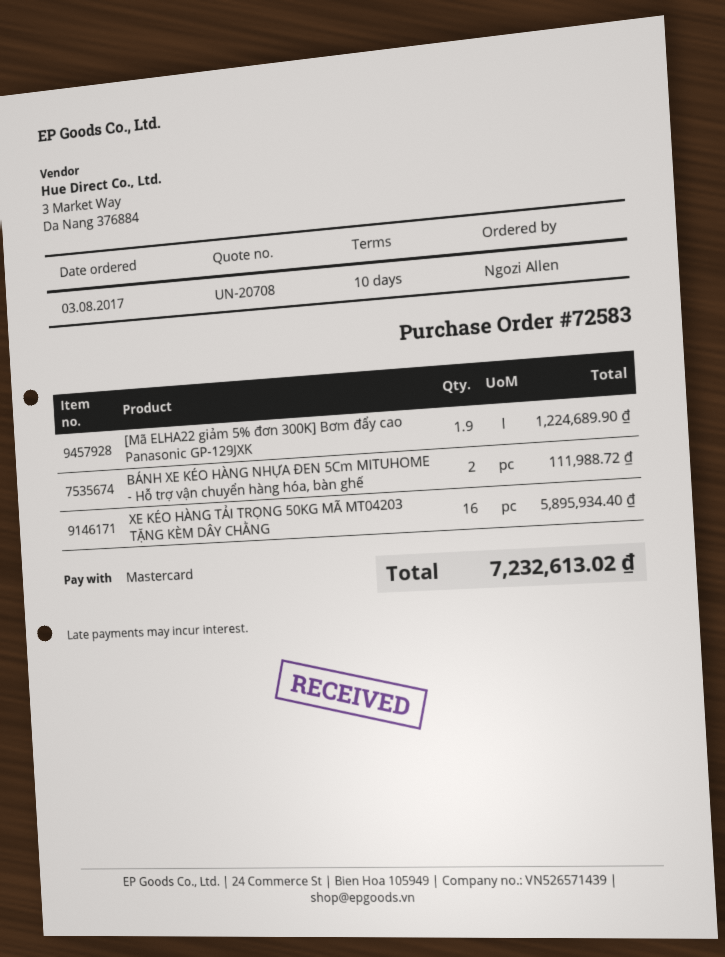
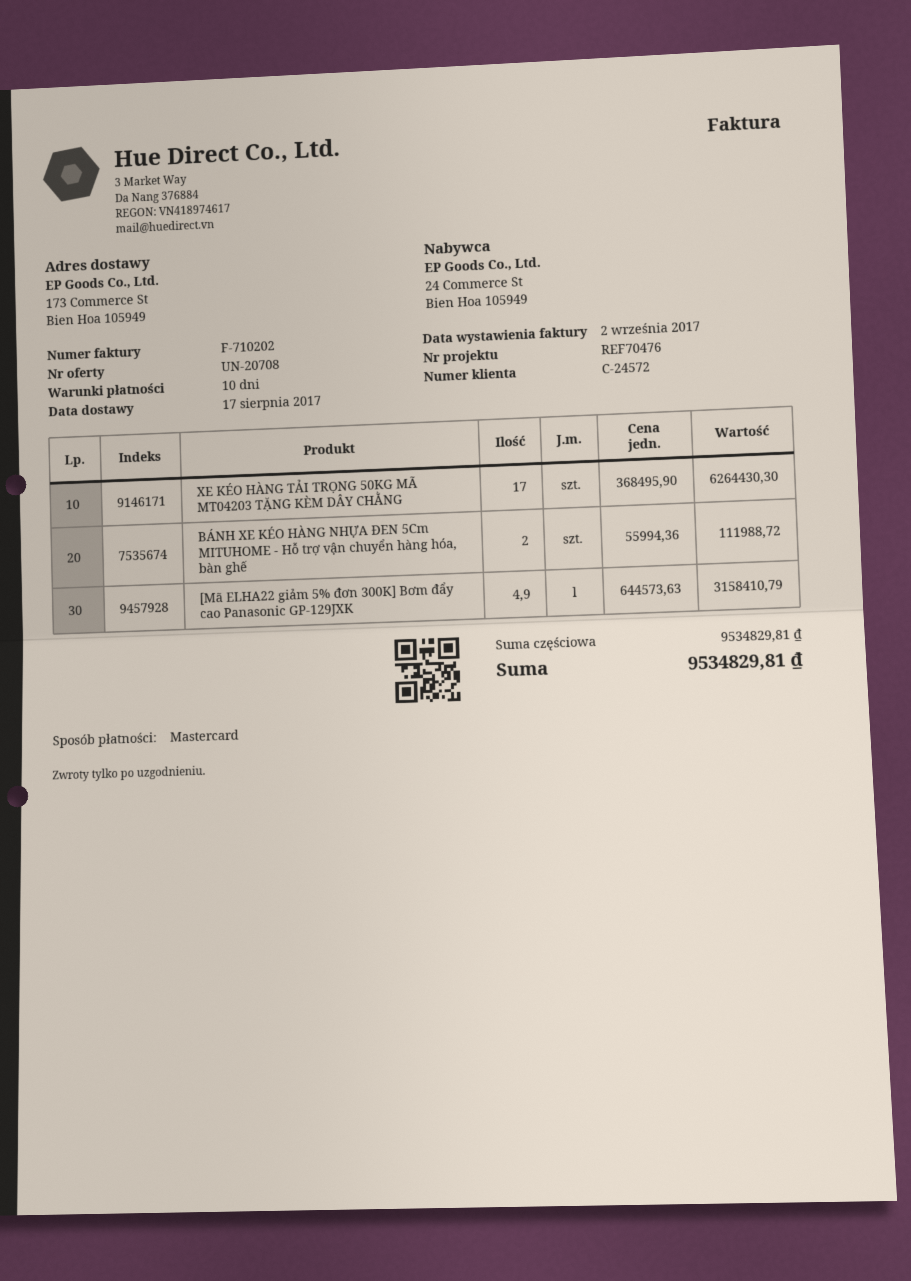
[Mã ELHA22 giảm 5% đơn 300K] Bơm đẩy cao Panasonic GP-129JXK: 1.9 for 1224689.90 -> 4.9 for 3158410.79
XE KÉO HÀNG TẢI TRỌNG 50KG MÃ MT04203 TẶNG KÈM DÂY CHẰNG: 16 for 5895934.40 -> 17 for 6264430.30
total: 7232613.02 -> 9534829.81

